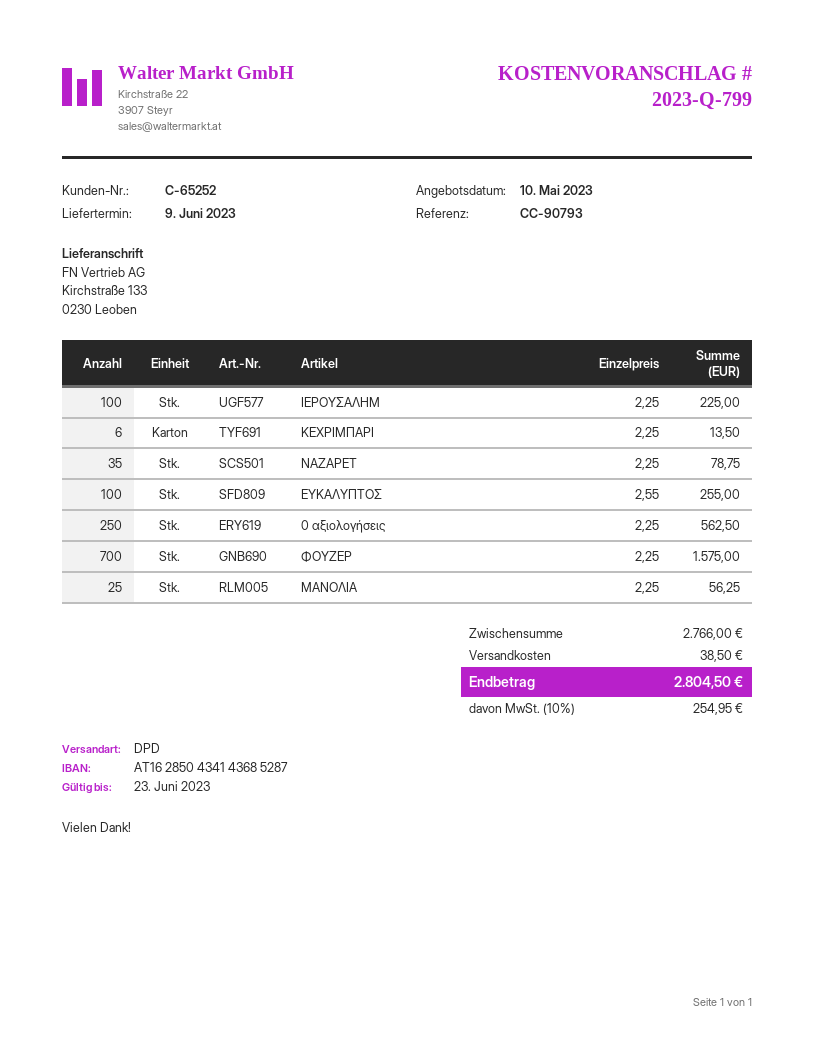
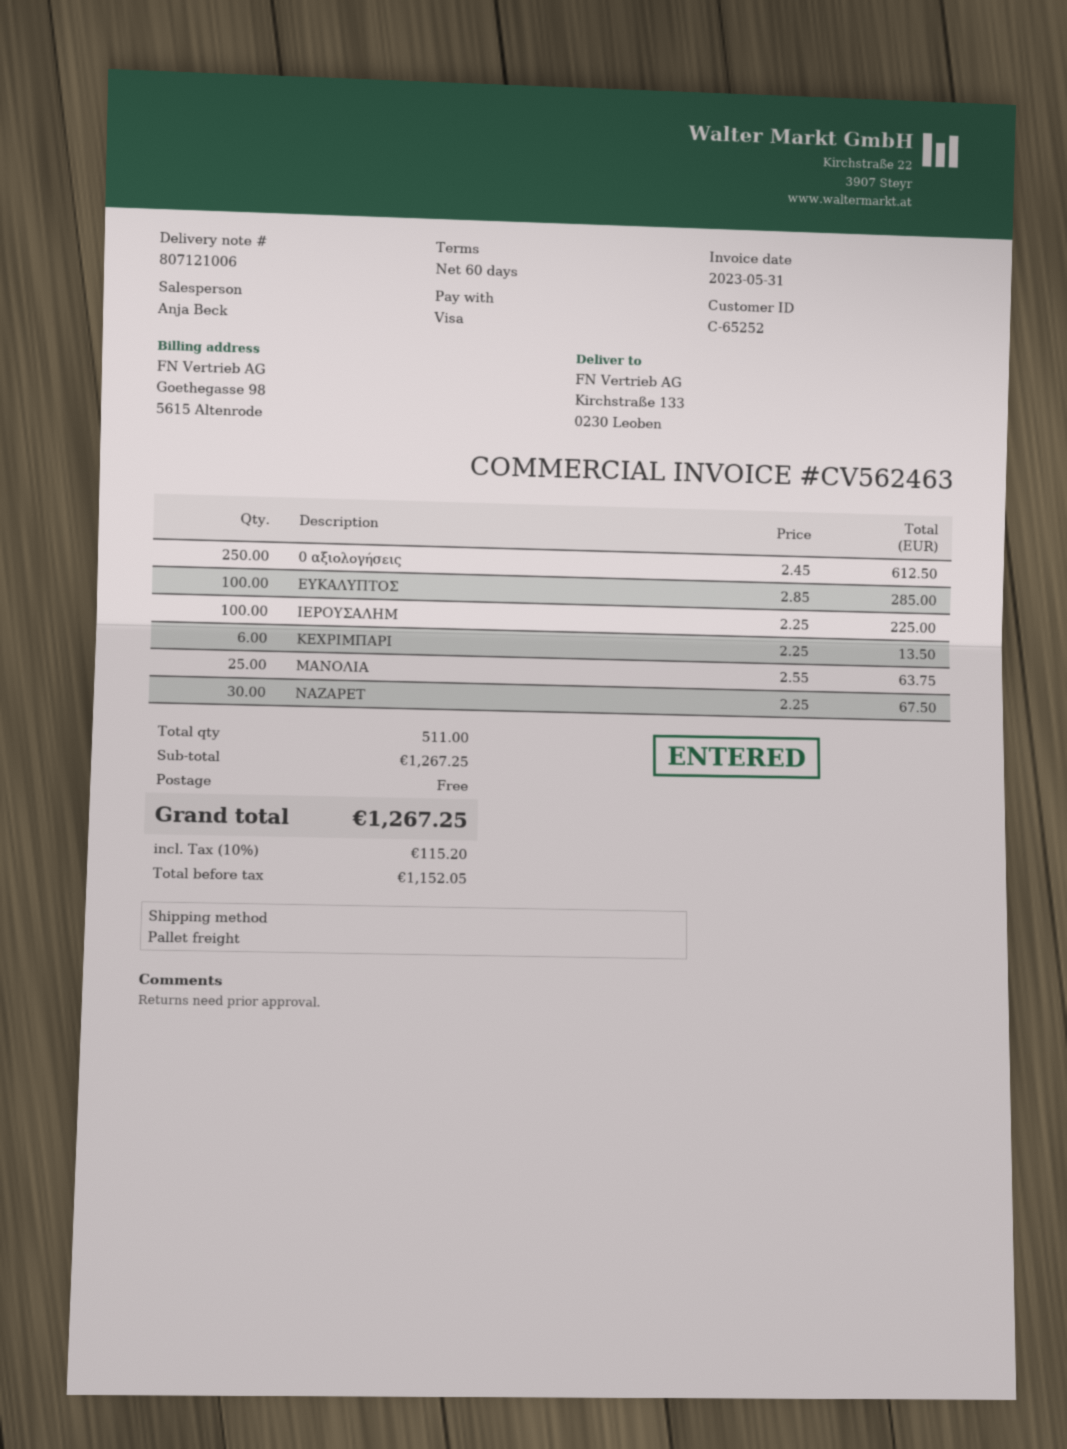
shipping method: DPD -> pallet freight
ΝΑΖΑΡΕΤ: 35 x 2.25 = 78.75 -> 30 x 2.25 = 67.50
ΕΥΚΑΛΥΠΤΟΣ: 100 x 2.55 = 255.00 -> 100 x 2.85 = 285.00
0 αξιολογήσεις: 250 x 2.25 = 562.50 -> 250 x 2.45 = 612.50
ΦΟΥΖΕΡ: 700 x 2.25 = 1575.00 -> none
ΜΑΝΟΛΙΑ: 25 x 2.25 = 56.25 -> 25 x 2.55 = 63.75
subtotal: 2766.00 -> 1267.25
shipping: 38.50 -> 0.00
tax: 10% = 254.95 -> 10% = 115.20
total: 2804.50 -> 1267.25

